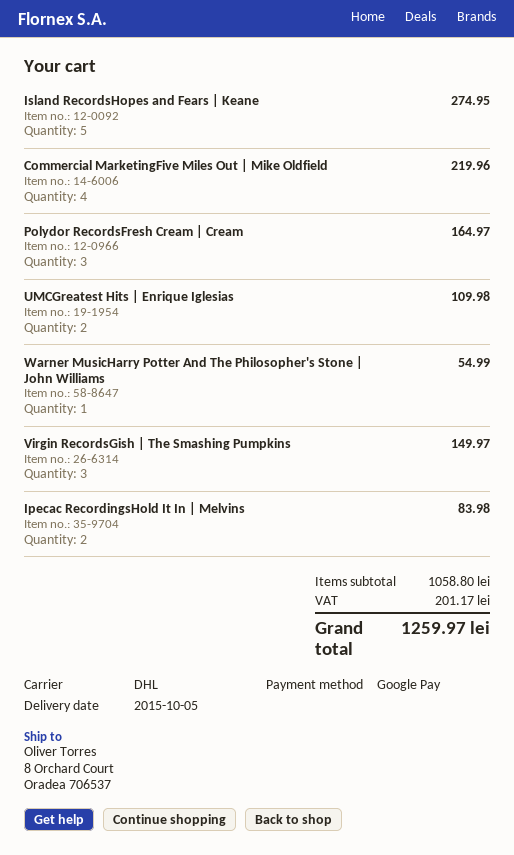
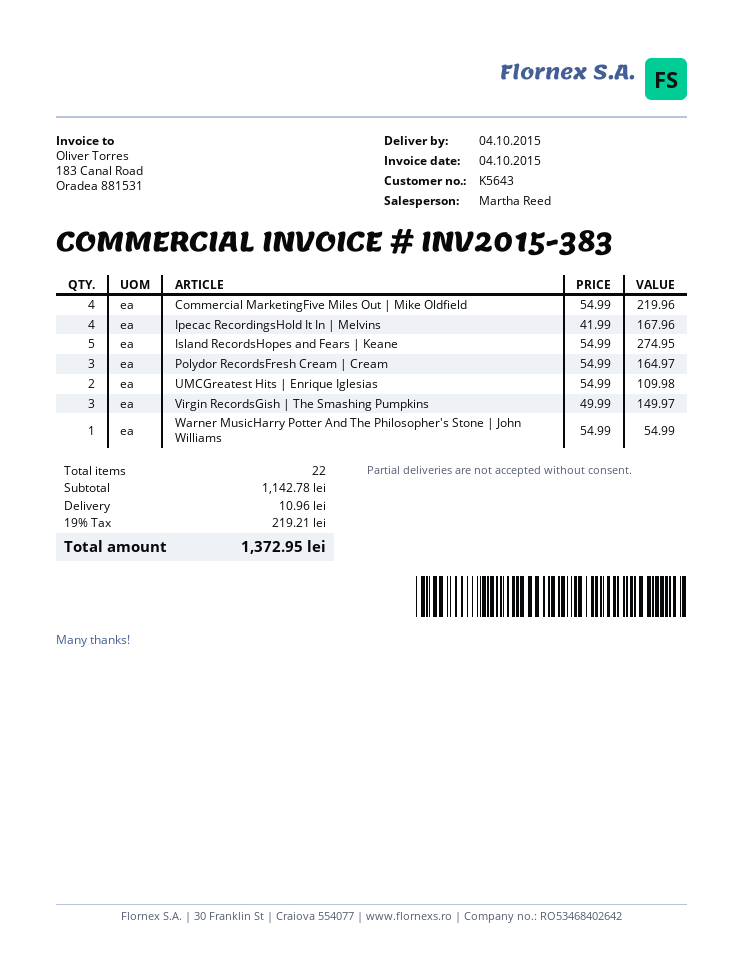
delivery date: 2015-10-05 -> 2015-10-04
Ipecac RecordingsHold It In | Melvins: 2 for 83.98 -> 4 for 167.96
subtotal: 1058.80 -> 1142.78
shipping: none -> 10.96
tax: 201.17 -> 219.21
total: 1259.97 -> 1372.95

